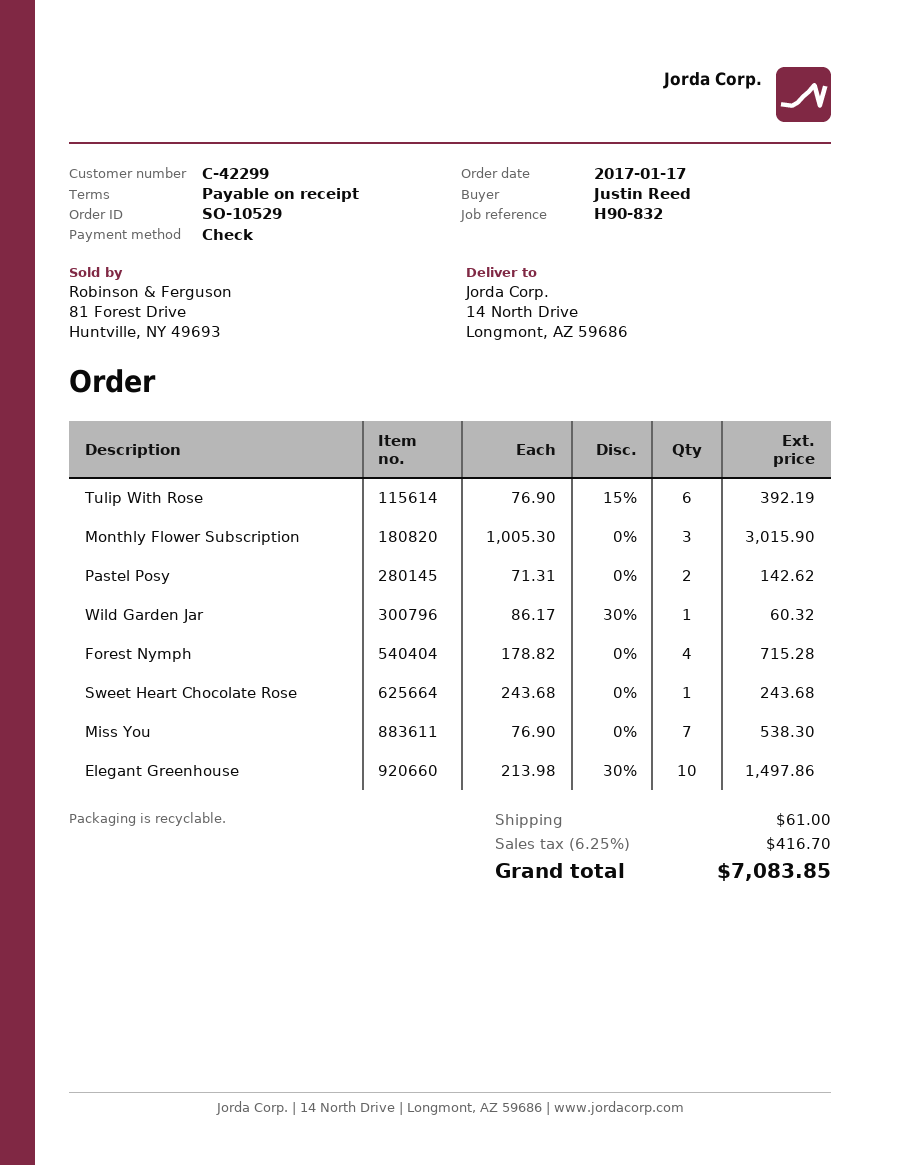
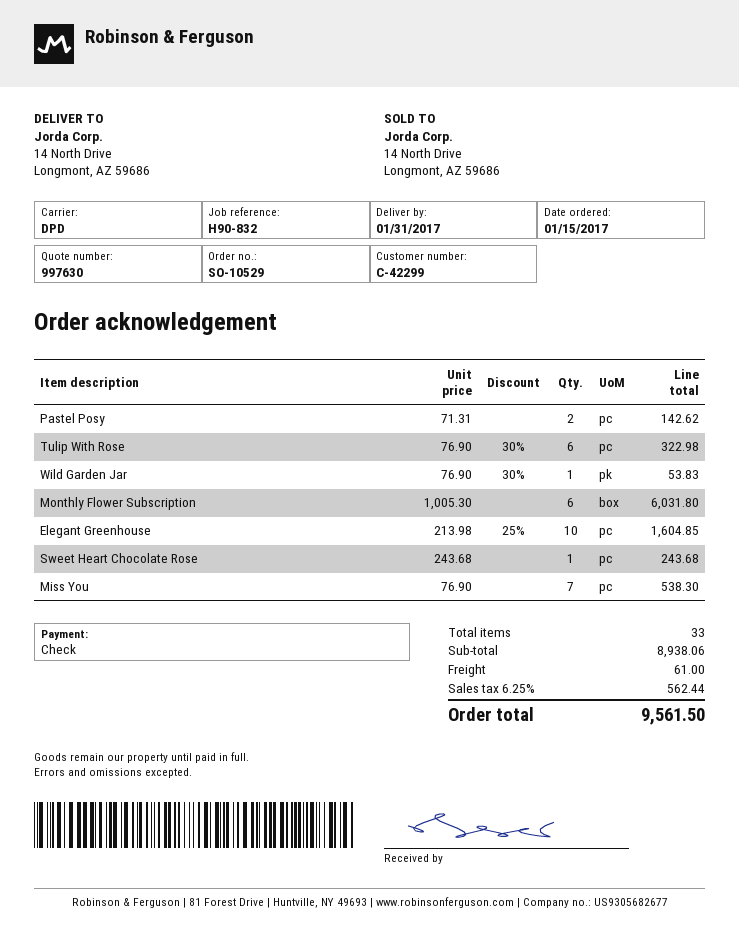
order date: 2017-01-17 -> 2017-01-15
Tulip With Rose: 6 x 76.90 - 15% = 392.19 -> 6 x 76.90 - 30% = 322.98
Monthly Flower Subscription: 3 x 1005.30 = 3015.90 -> 6 x 1005.30 = 6031.80
Wild Garden Jar: 1 x 86.17 - 30% = 60.32 -> 1 x 76.90 - 30% = 53.83
Forest Nymph: 4 x 178.82 = 715.28 -> none
Elegant Greenhouse: 10 x 213.98 - 30% = 1497.86 -> 10 x 213.98 - 25% = 1604.85
tax: 6.25% = 416.70 -> 6.25% = 562.44
total: 7083.85 -> 9561.50

